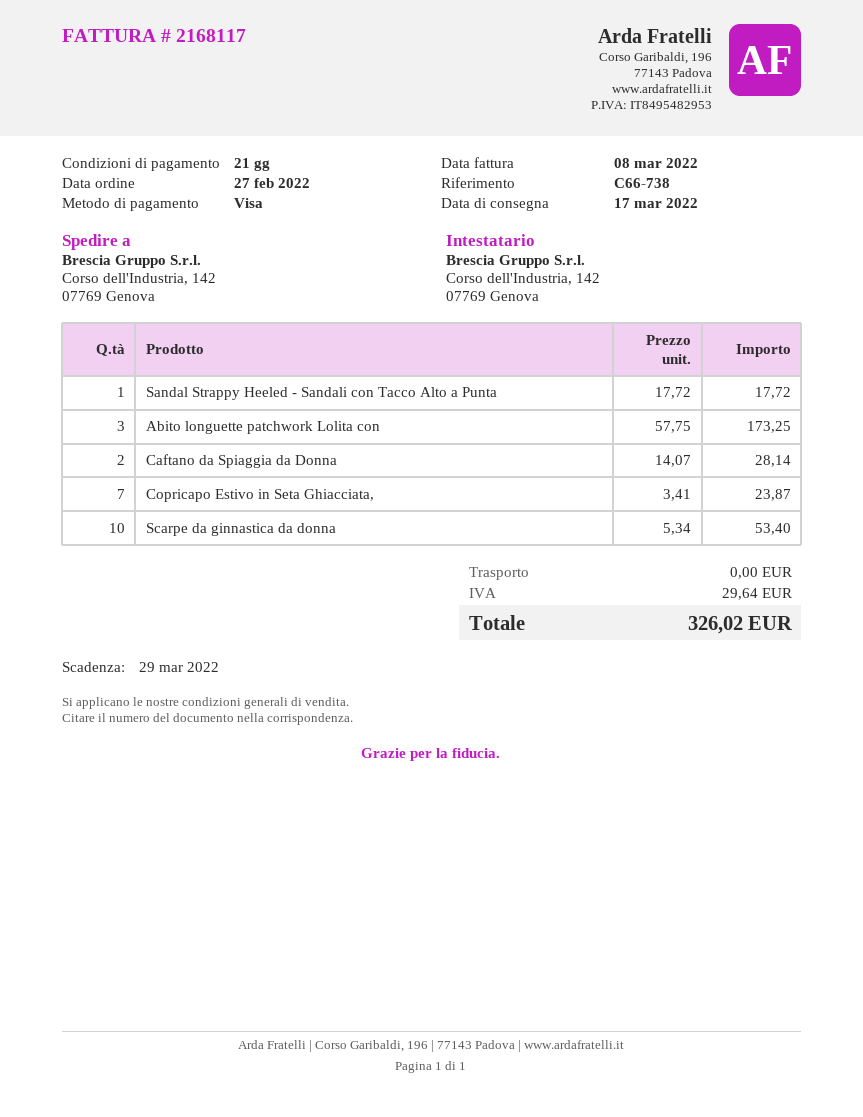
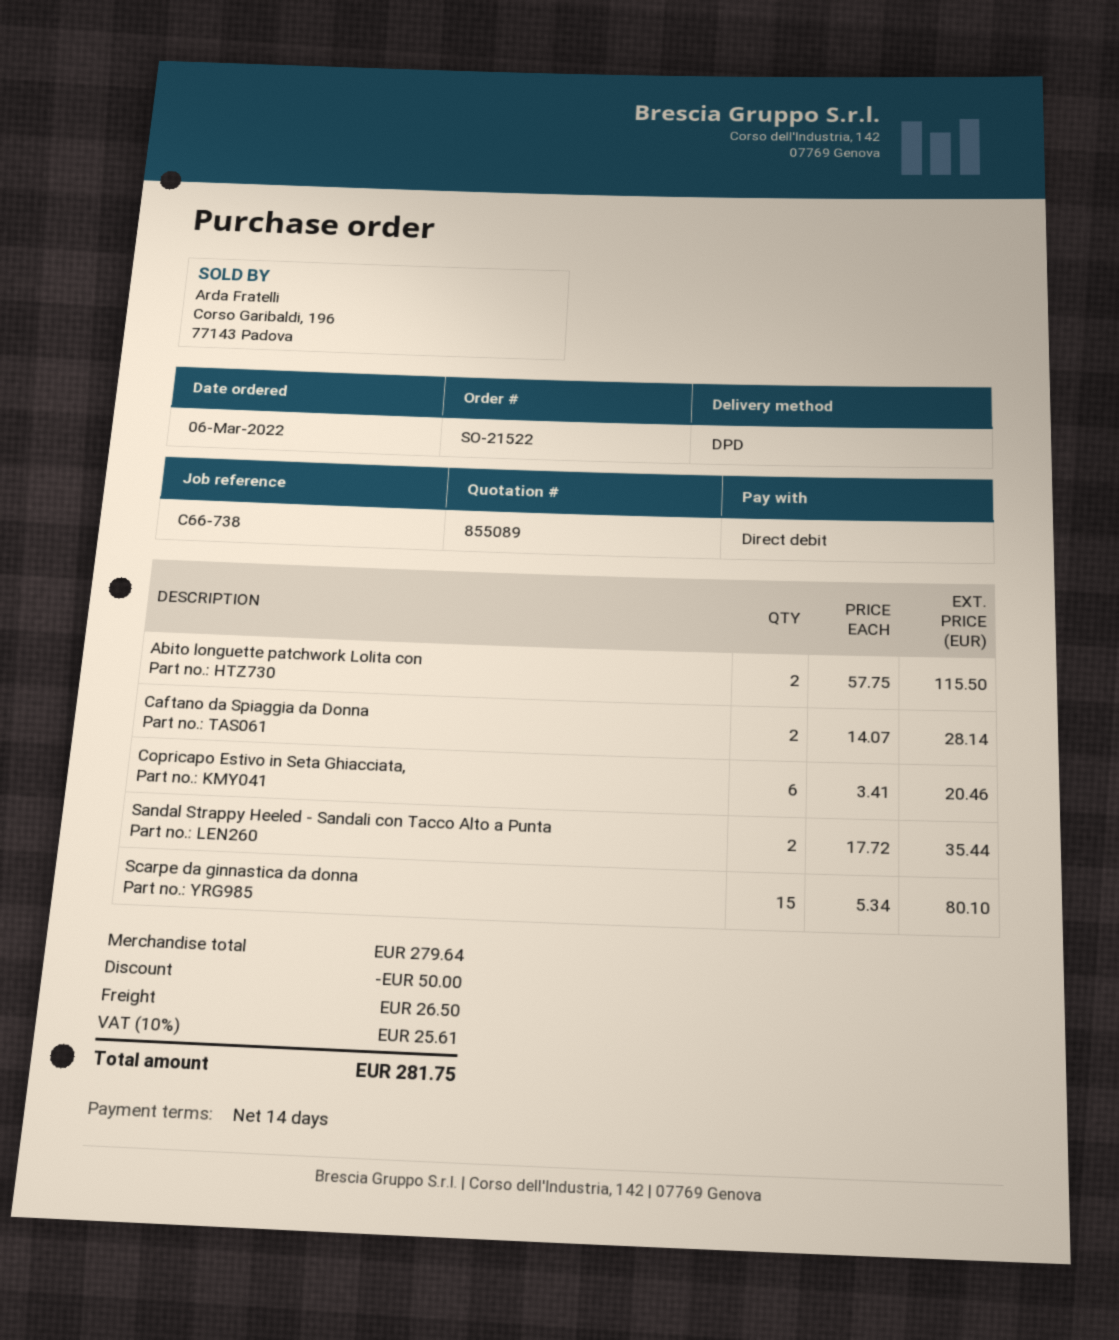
order date: 2022-02-27 -> 2022-03-06
payment terms: 21 days -> 14 days
payment method: Visa -> direct debit
Sandal Strappy Heeled - Sandali con Tacco Alto a Punta: 1 x 17.72 = 17.72 -> 2 x 17.72 = 35.44
Abito longuette patchwork Lolita con: 3 x 57.75 = 173.25 -> 2 x 57.75 = 115.50
Copricapo Estivo in Seta Ghiacciata,: 7 x 3.41 = 23.87 -> 6 x 3.41 = 20.46
Scarpe da ginnastica da donna: 10 x 5.34 = 53.40 -> 15 x 5.34 = 80.10
discount: none -> 50.00
shipping: 0.00 -> 26.50
tax: 29.64 -> 25.61
total: 326.02 -> 281.75

